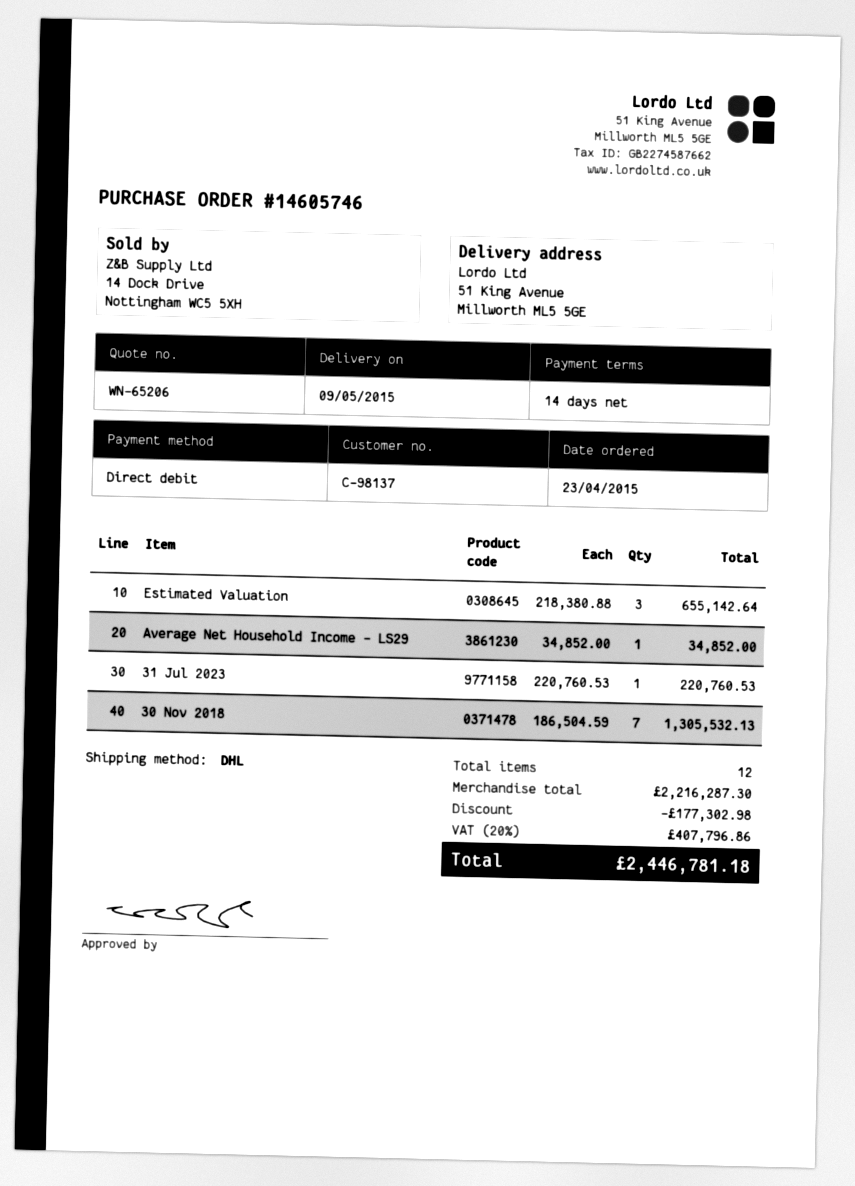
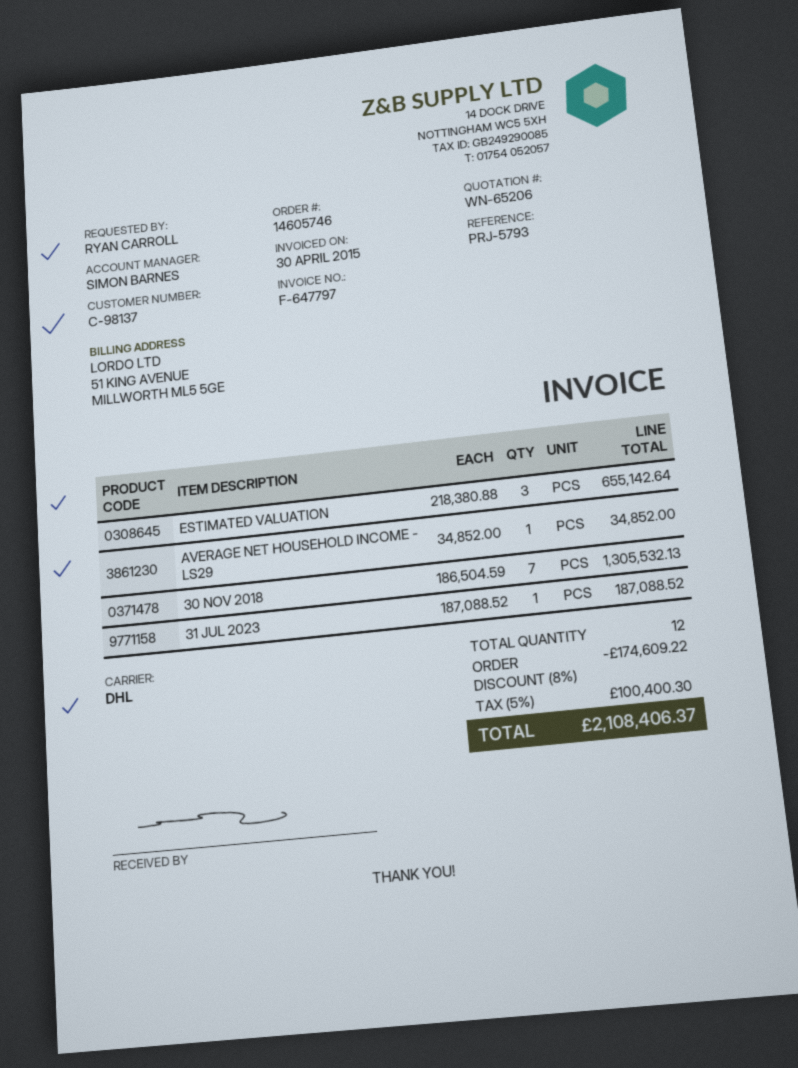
31 Jul 2023: 1 x 220760.53 = 220760.53 -> 1 x 187088.52 = 187088.52
discount: 177302.98 -> 174609.22
tax: 20% = 407796.86 -> 5% = 100400.30
total: 2446781.18 -> 2108406.37

